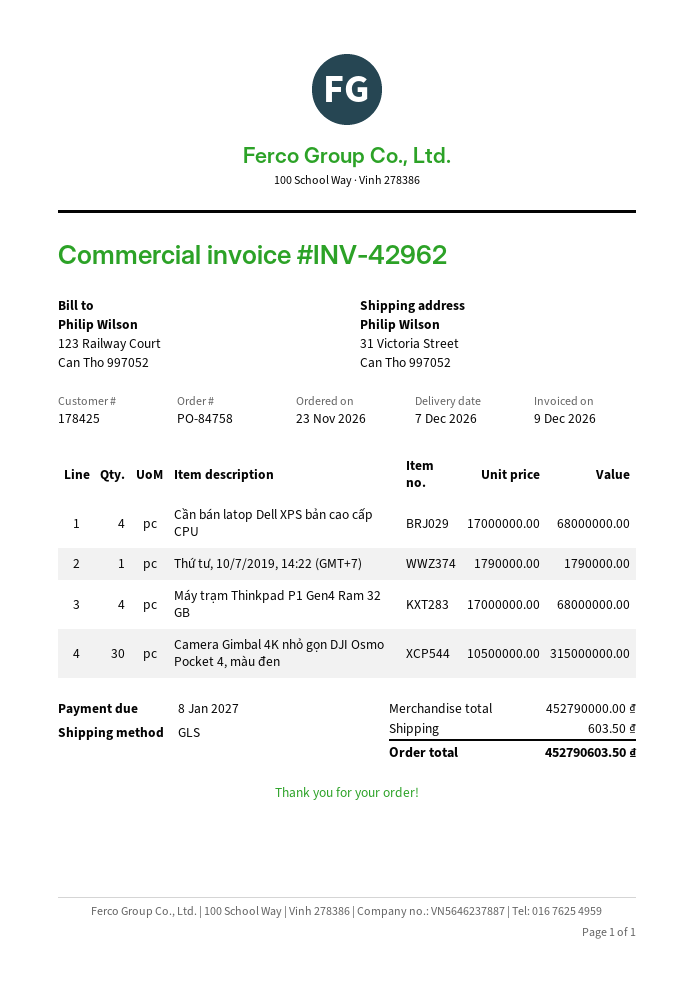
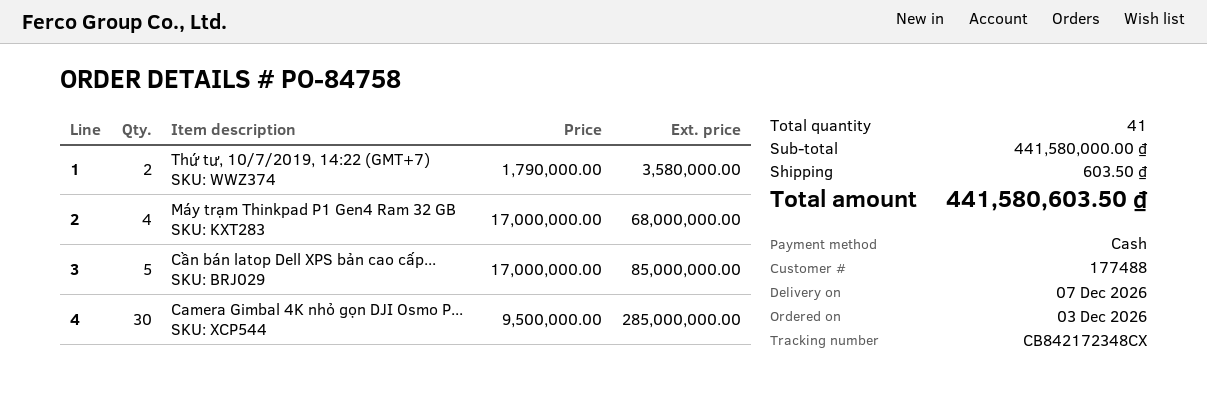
order date: 2026-11-23 -> 2026-12-03
customer number: 178425 -> 177488
Cần bán latop Dell XPS bản cao cấp CPU: 4 x 17000000.00 = 68000000.00 -> 5 x 17000000.00 = 85000000.00
Thứ tư, 10/7/2019, 14:22 (GMT+7): 1 x 1790000.00 = 1790000.00 -> 2 x 1790000.00 = 3580000.00
Camera Gimbal 4K nhỏ gọn DJI Osmo Pocket 4, màu đen: 30 x 10500000.00 = 315000000.00 -> 30 x 9500000.00 = 285000000.00
subtotal: 452790000.00 -> 441580000.00
total: 452790603.50 -> 441580603.50

